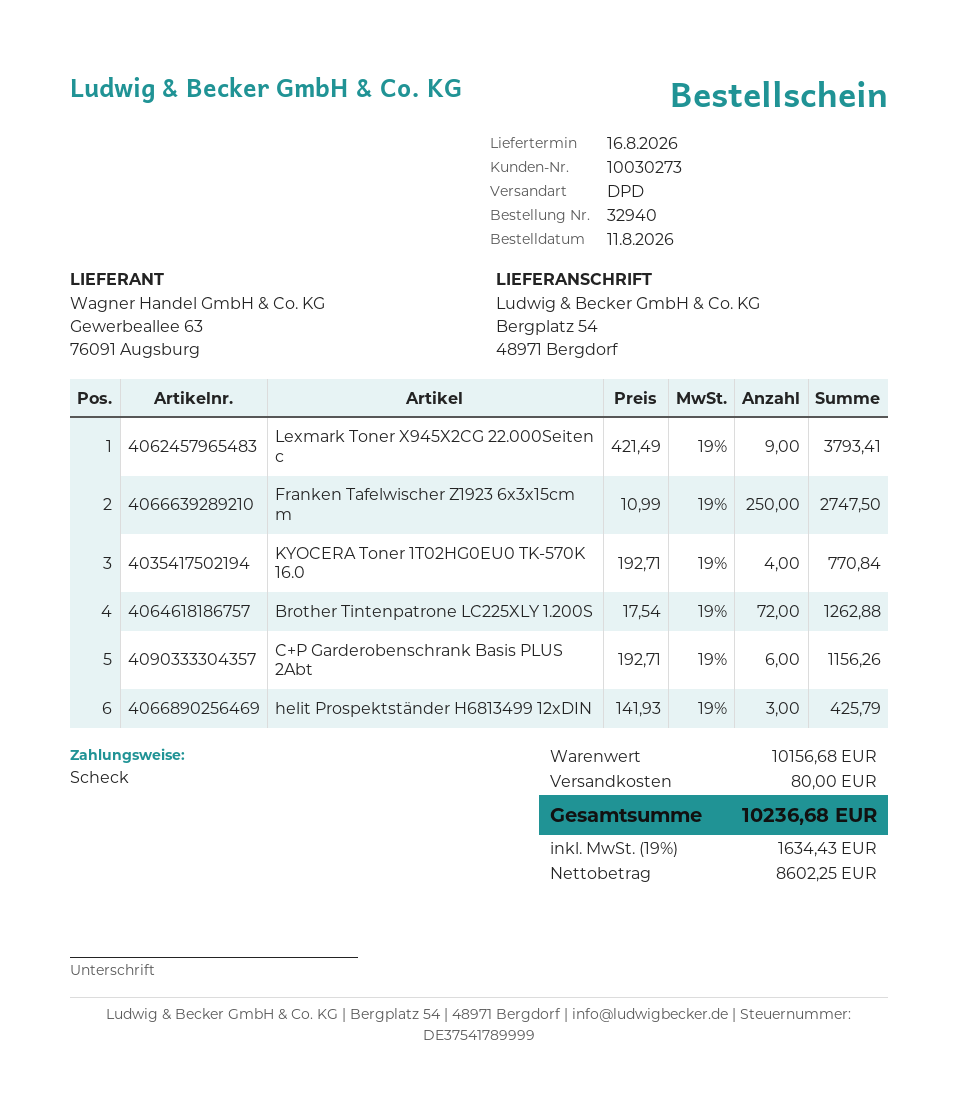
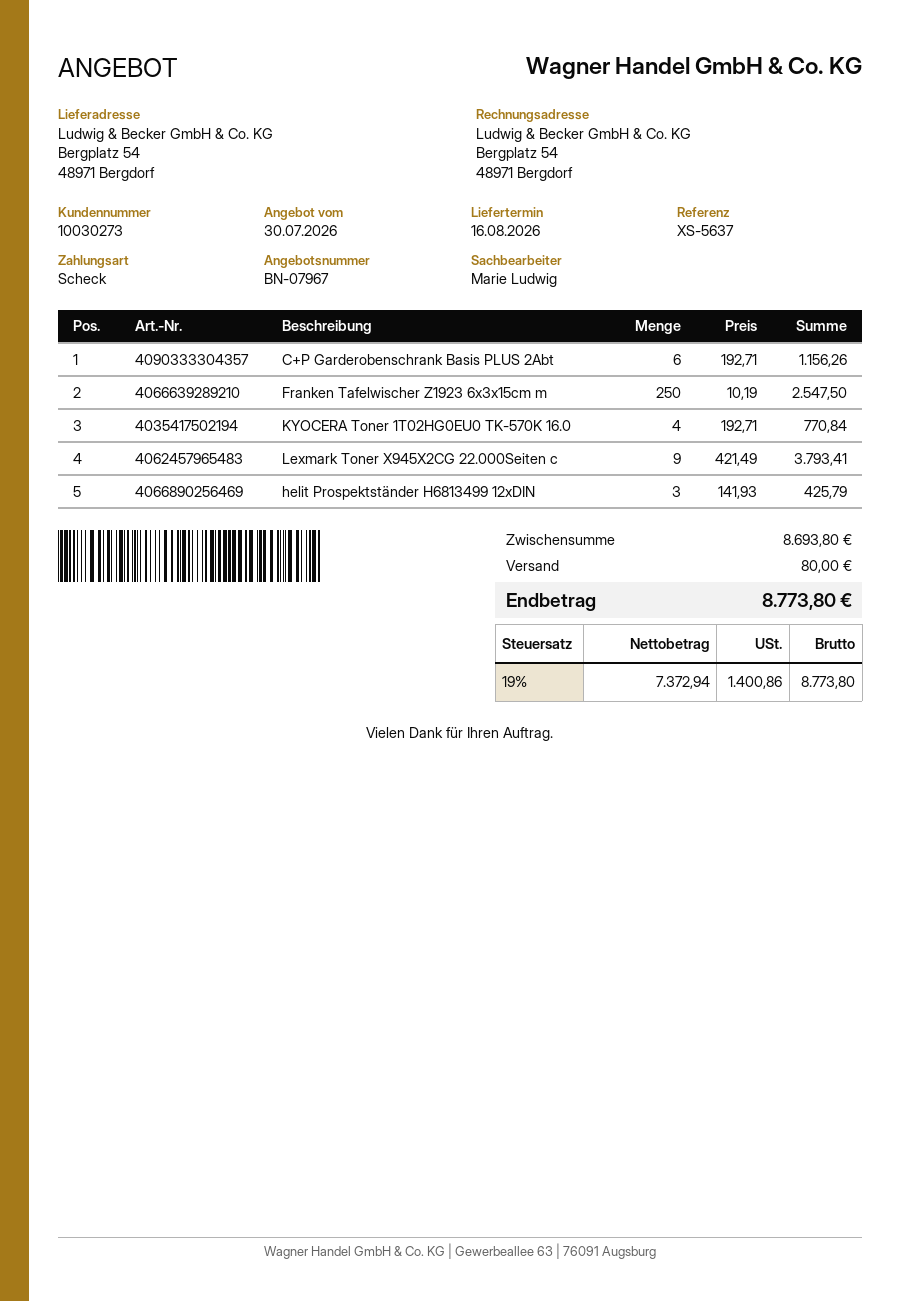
Franken Tafelwischer Z1923 6x3x15cm m: 250 x 10.99 = 2747.50 -> 250 x 10.19 = 2547.50
Brother Tintenpatrone LC225XLY 1.200S: 72 x 17.54 = 1262.88 -> none
subtotal: 10156.68 -> 8693.80
net: 8602.25 -> 7372.94
tax: 19% = 1634.43 -> 19% = 1400.86
total: 10236.68 -> 8773.80

